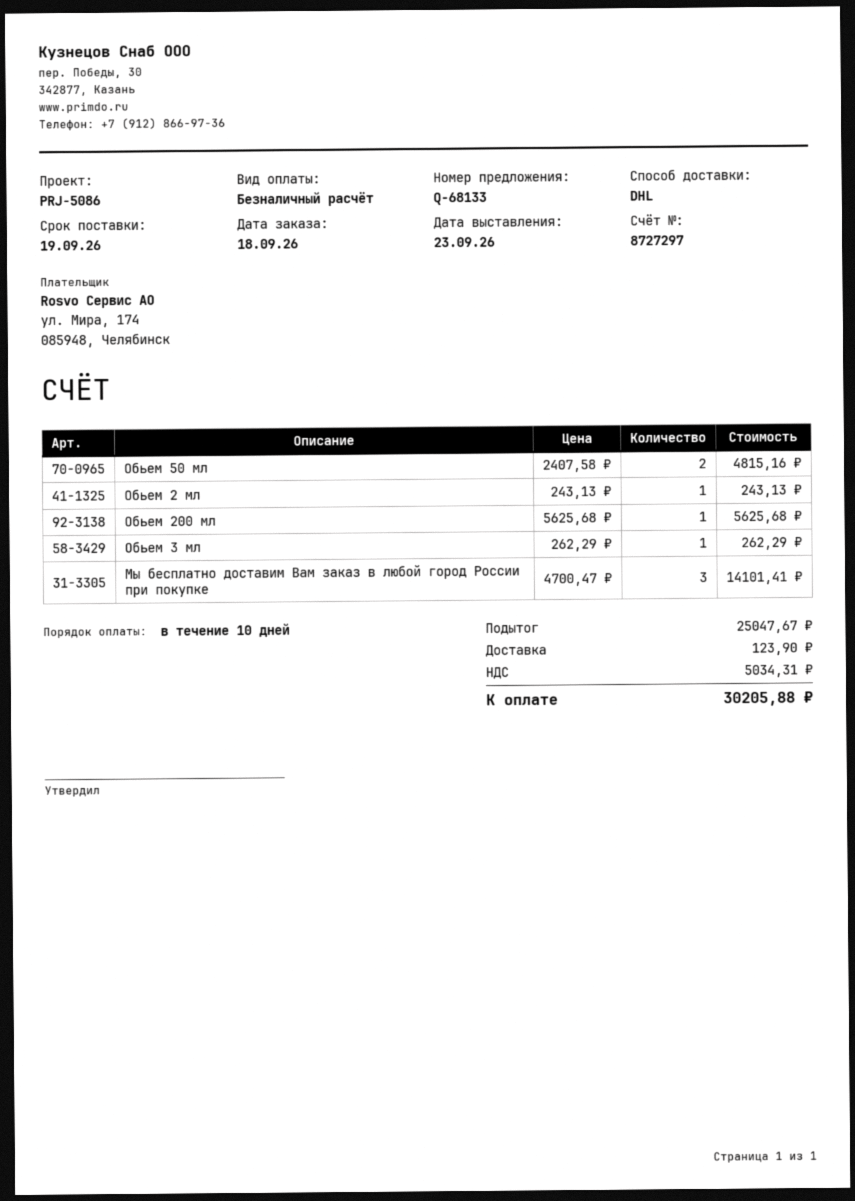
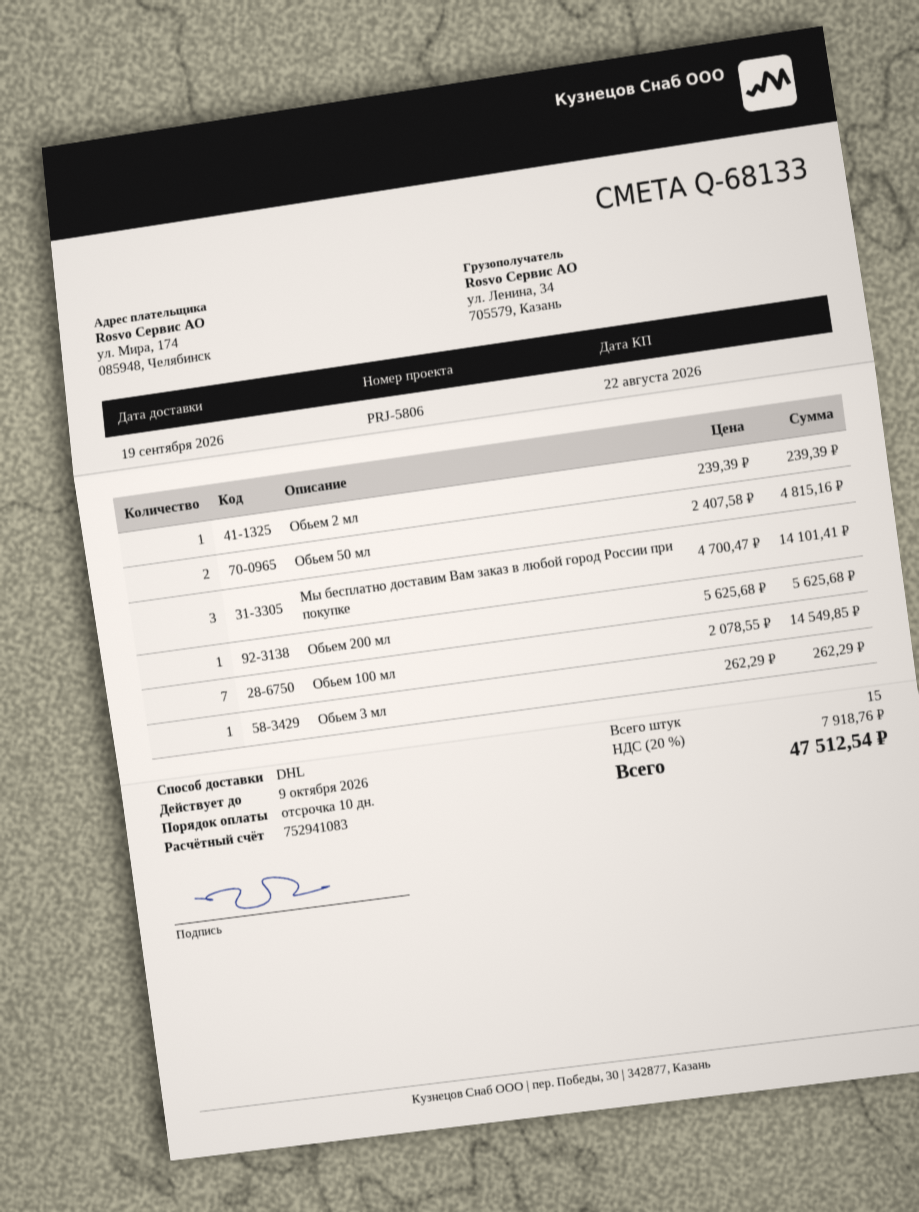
reference: PRJ-5086 -> PRJ-5806
Обьем 2 мл: 1 x 243.13 = 243.13 -> 1 x 239.39 = 239.39
Обьем 100 мл: none -> 7 x 2078.55 = 14549.85
shipping: 123.90 -> none
tax: 5034.31 -> 7918.76
total: 30205.88 -> 47512.54

